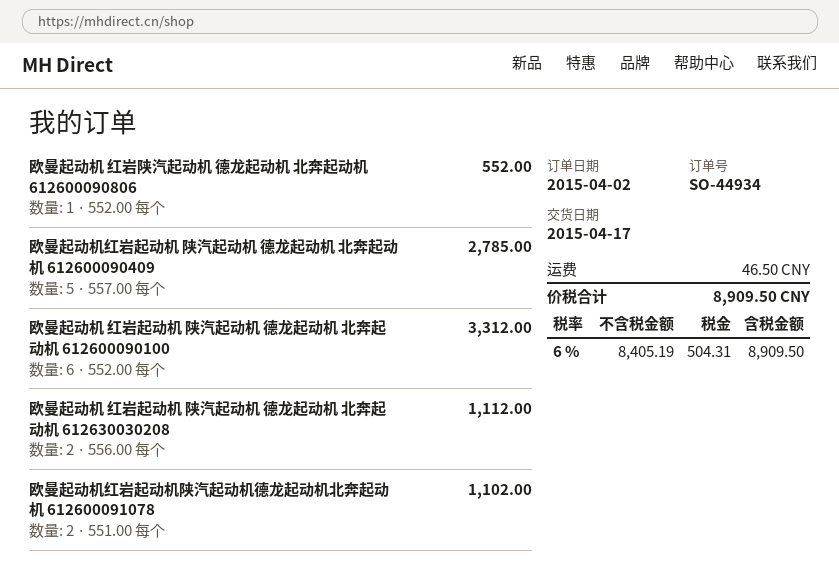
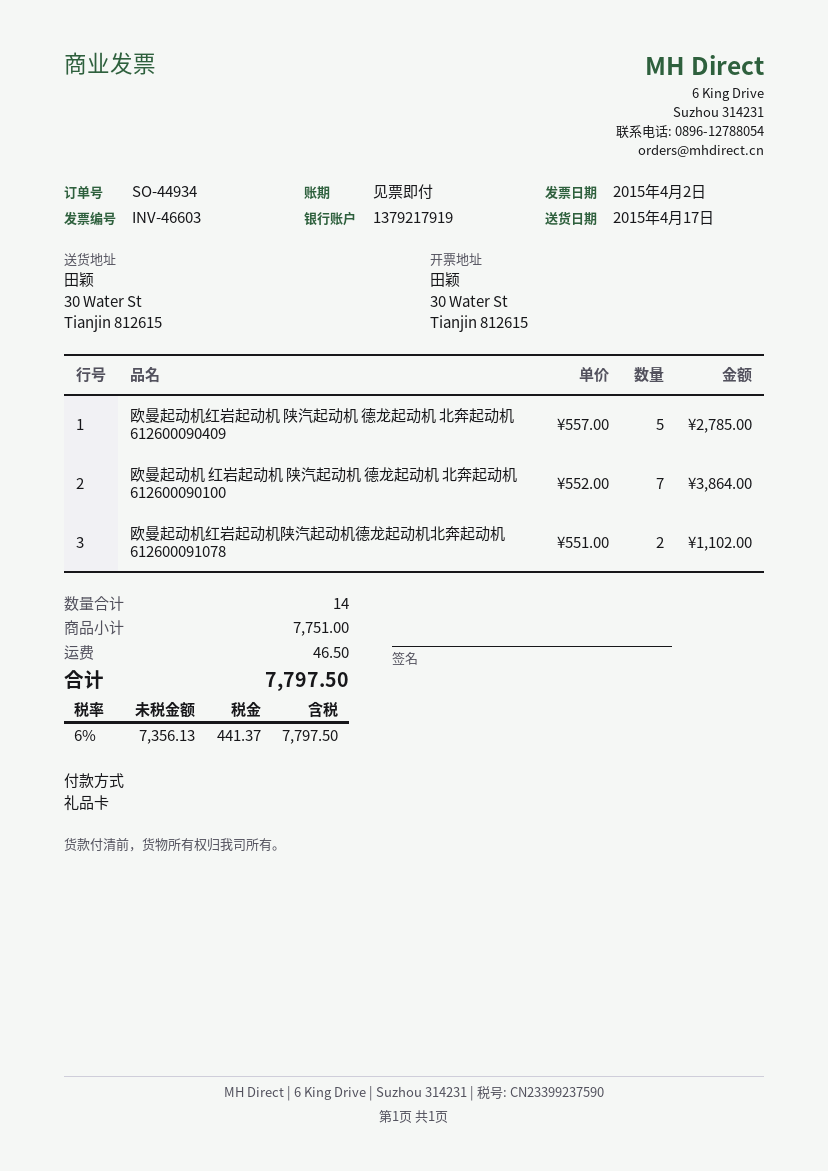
欧曼起动机 红岩陕汽起动机 德龙起动机 北奔起动机 612600090806: 1 x 552.00 = 552.00 -> none
欧曼起动机 红岩起动机 陕汽起动机 德龙起动机 北奔起动机 612600090100: 6 x 552.00 = 3312.00 -> 7 x 552.00 = 3864.00
欧曼起动机 红岩起动机 陕汽起动机 德龙起动机 北奔起动机 612630030208: 2 x 556.00 = 1112.00 -> none
net: 8405.19 -> 7356.13
tax: 6% = 504.31 -> 6% = 441.37
total: 8909.50 -> 7797.50

